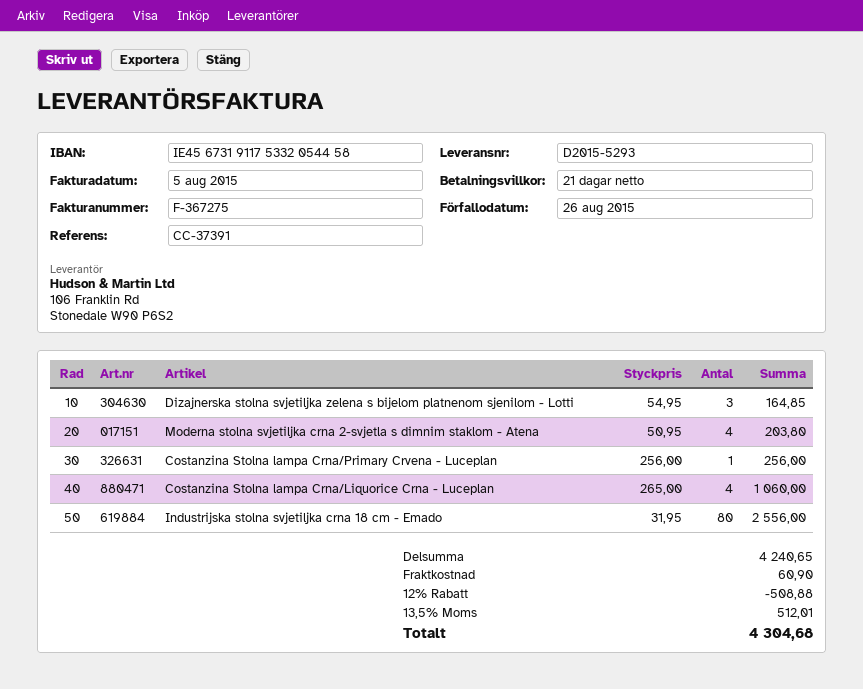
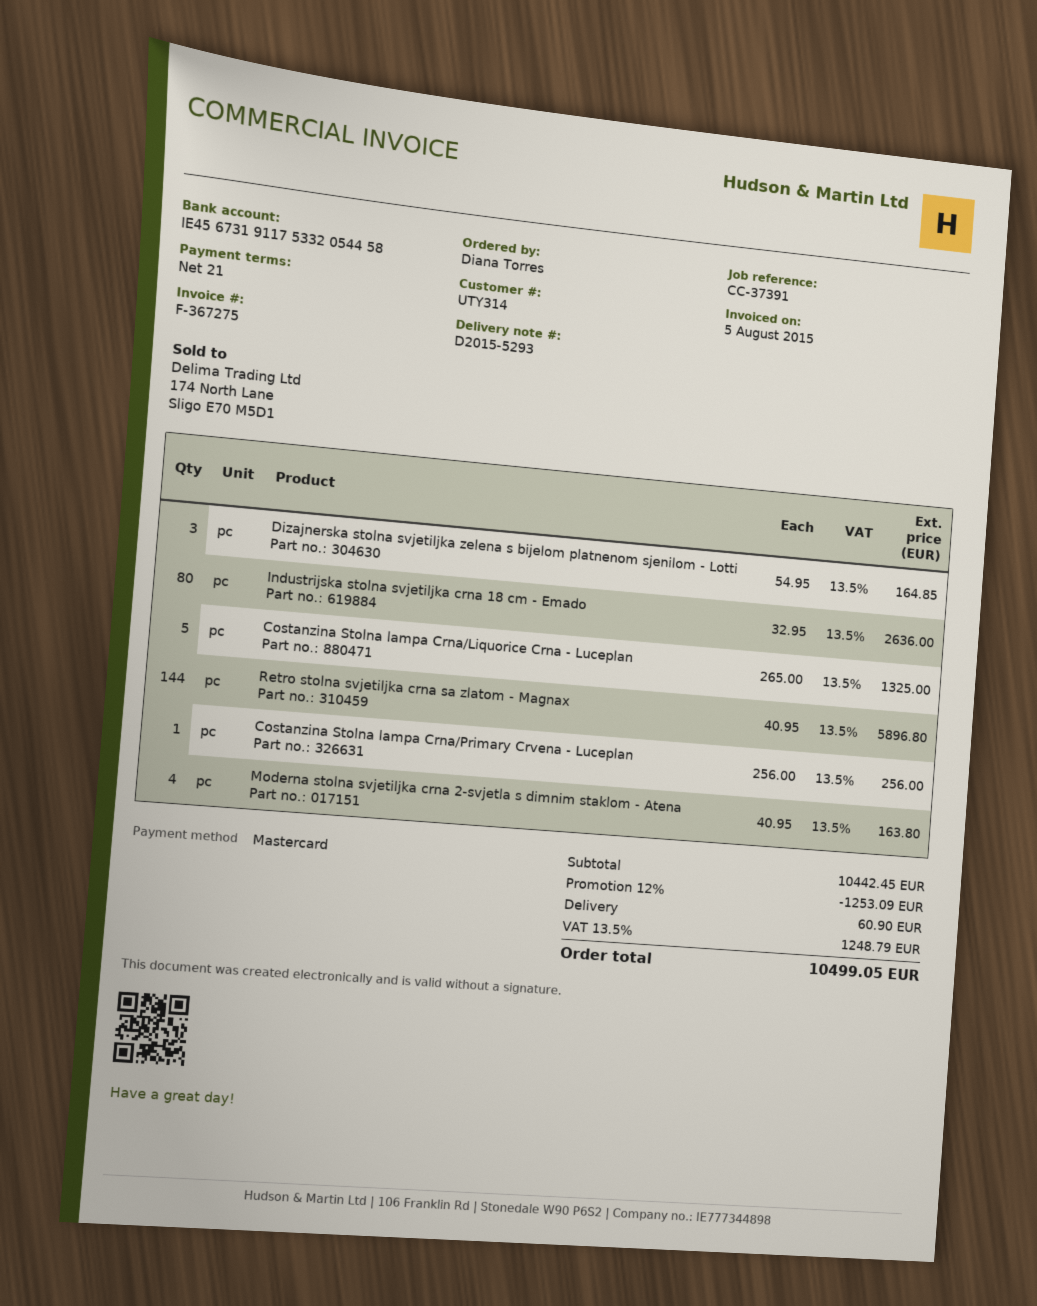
Moderna stolna svjetiljka crna 2-svjetla s dimnim staklom - Atena: 4 x 50.95 = 203.80 -> 4 x 40.95 = 163.80
Costanzina Stolna lampa Crna/Liquorice Crna - Luceplan: 4 x 265.00 = 1060.00 -> 5 x 265.00 = 1325.00
Industrijska stolna svjetiljka crna 18 cm - Emado: 80 x 31.95 = 2556.00 -> 80 x 32.95 = 2636.00
Retro stolna svjetiljka crna sa zlatom - Magnax: none -> 144 x 40.95 = 5896.80
subtotal: 4240.65 -> 10442.45
discount: 12% = 508.88 -> 12% = 1253.09
tax: 13.5% = 512.01 -> 13.5% = 1248.79
total: 4304.68 -> 10499.05

